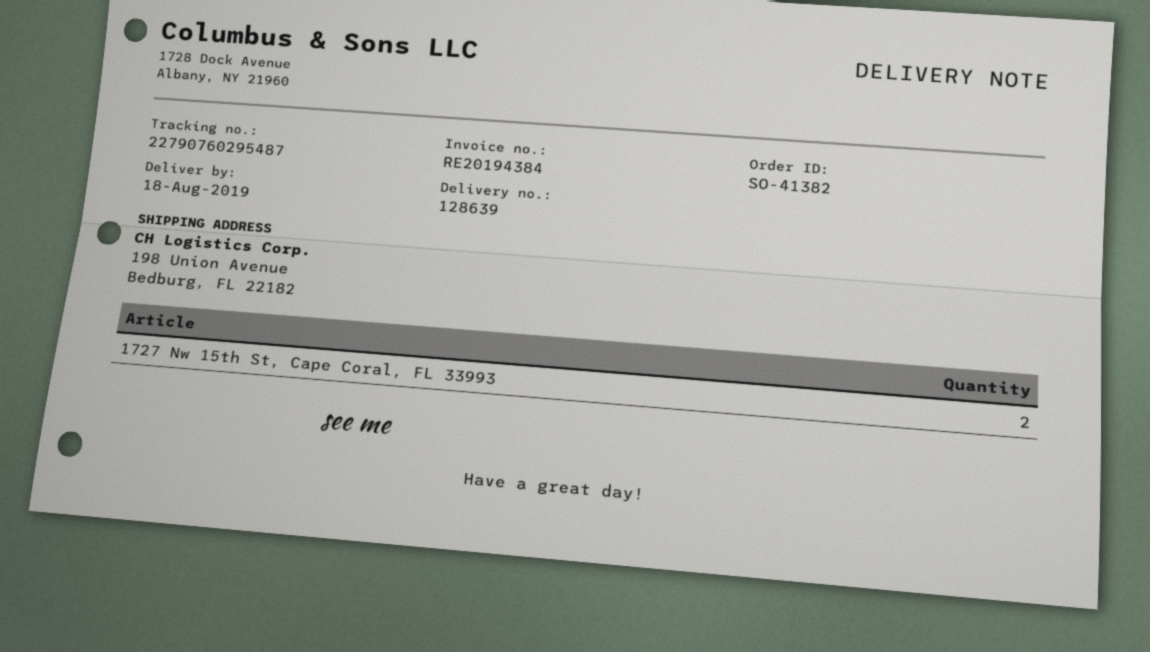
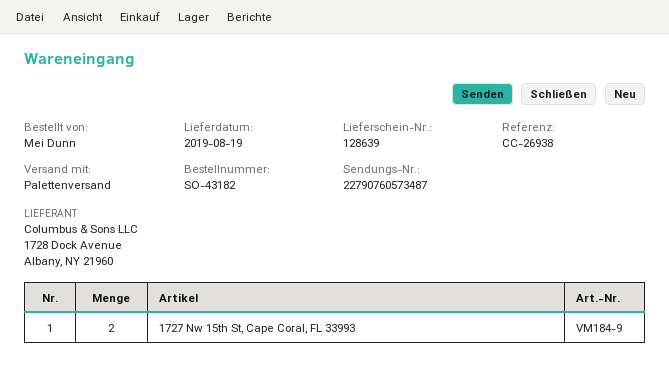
order number: SO-41382 -> SO-43182
delivery date: 2019-08-18 -> 2019-08-19
tracking number: 22790760295487 -> 22790760573487

